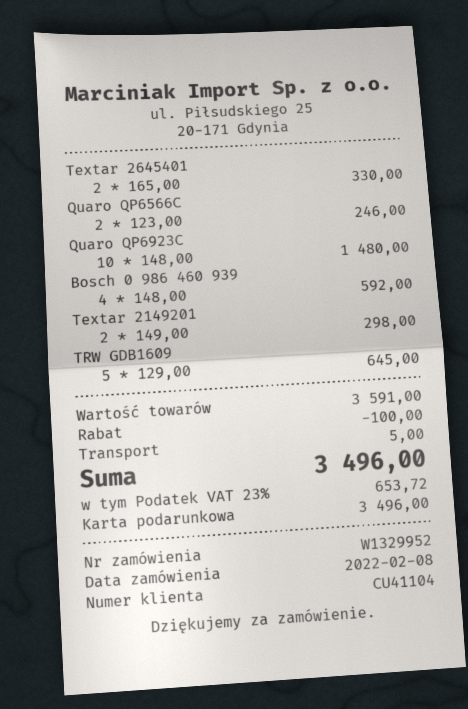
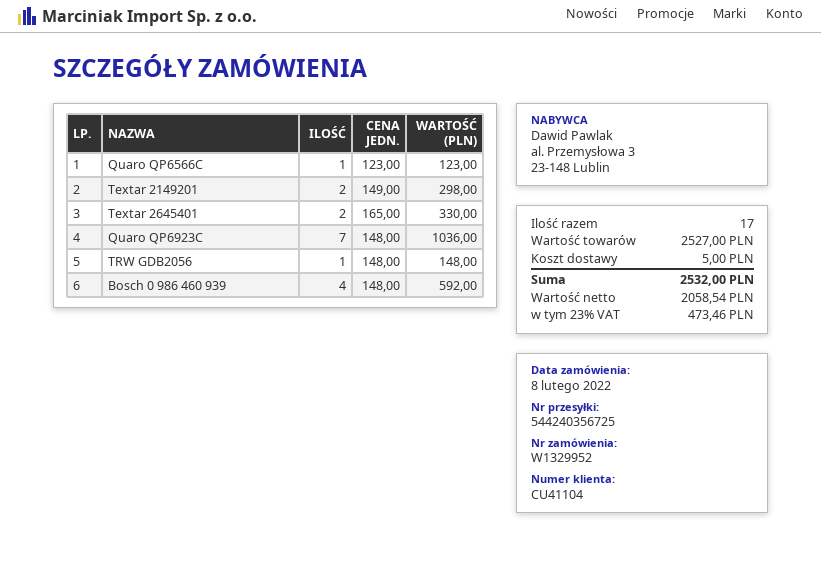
Quaro QP6566C: 2 x 123.00 = 246.00 -> 1 x 123.00 = 123.00
Quaro QP6923C: 10 x 148.00 = 1480.00 -> 7 x 148.00 = 1036.00
TRW GDB1609: 5 x 129.00 = 645.00 -> none
TRW GDB2056: none -> 1 x 148.00 = 148.00
subtotal: 3591.00 -> 2527.00
discount: 100.00 -> none
tax: 23% = 653.72 -> 23% = 473.46
total: 3496.00 -> 2532.00

